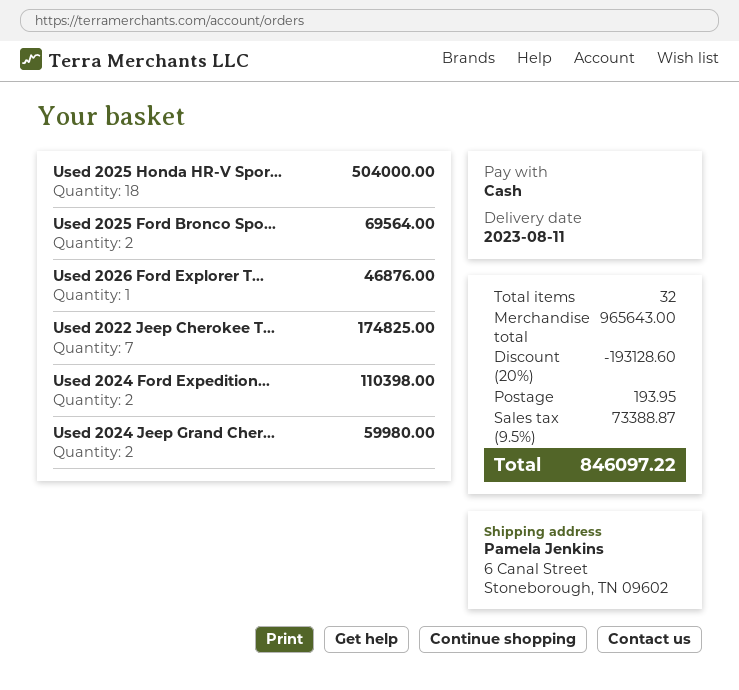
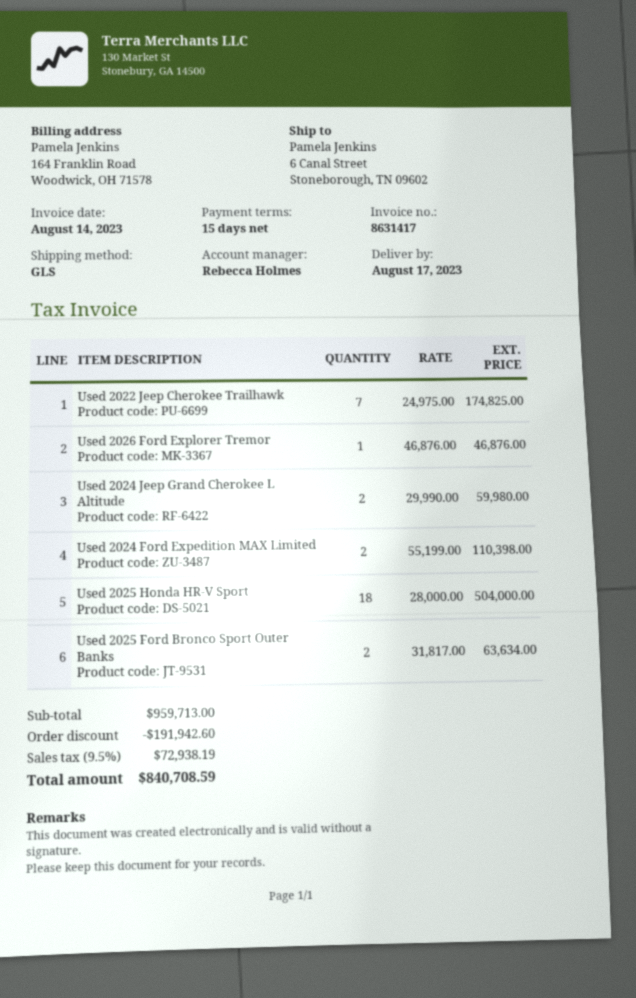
delivery date: 2023-08-11 -> 2023-08-17
Used 2025 Ford Bronco Spo...: 2 for 69564.00 -> 2 for 63634.00
subtotal: 965643.00 -> 959713.00
discount: 193128.60 -> 191942.60
shipping: 193.95 -> none
tax: 9.5% = 73388.87 -> 9.5% = 72938.19
total: 846097.22 -> 840708.59

